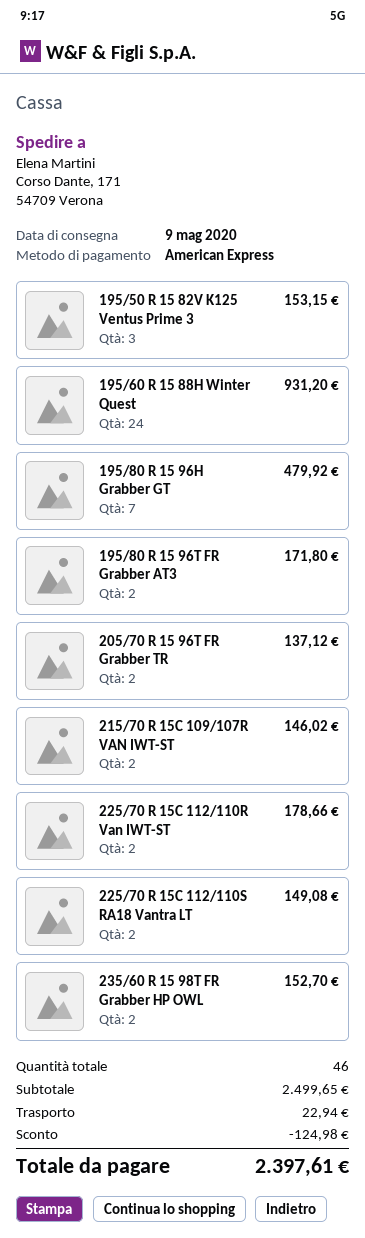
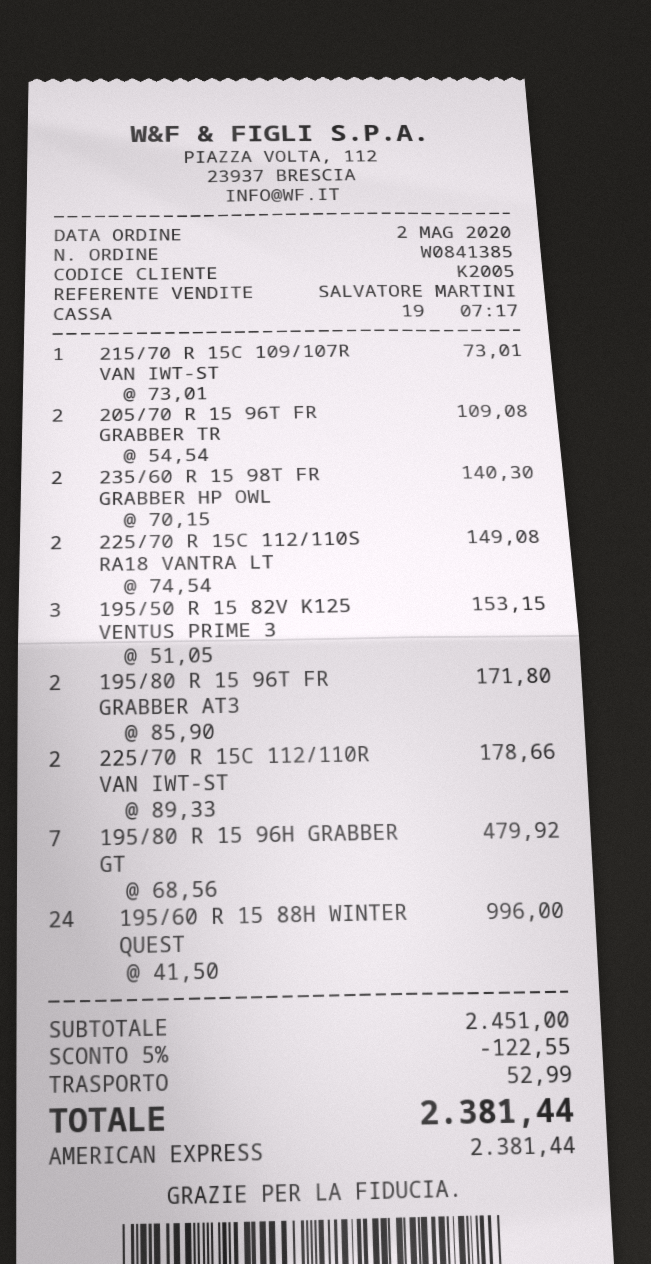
195/60 R 15 88H Winter Quest: 24 for 931.20 -> 24 for 996.00
205/70 R 15 96T FR Grabber TR: 2 for 137.12 -> 2 for 109.08
215/70 R 15C 109/107R VAN IWT-ST: 2 for 146.02 -> 1 for 73.01
235/60 R 15 98T FR Grabber HP OWL: 2 for 152.70 -> 2 for 140.30
subtotal: 2499.65 -> 2451.00
discount: 124.98 -> 122.55
shipping: 22.94 -> 52.99
total: 2397.61 -> 2381.44

